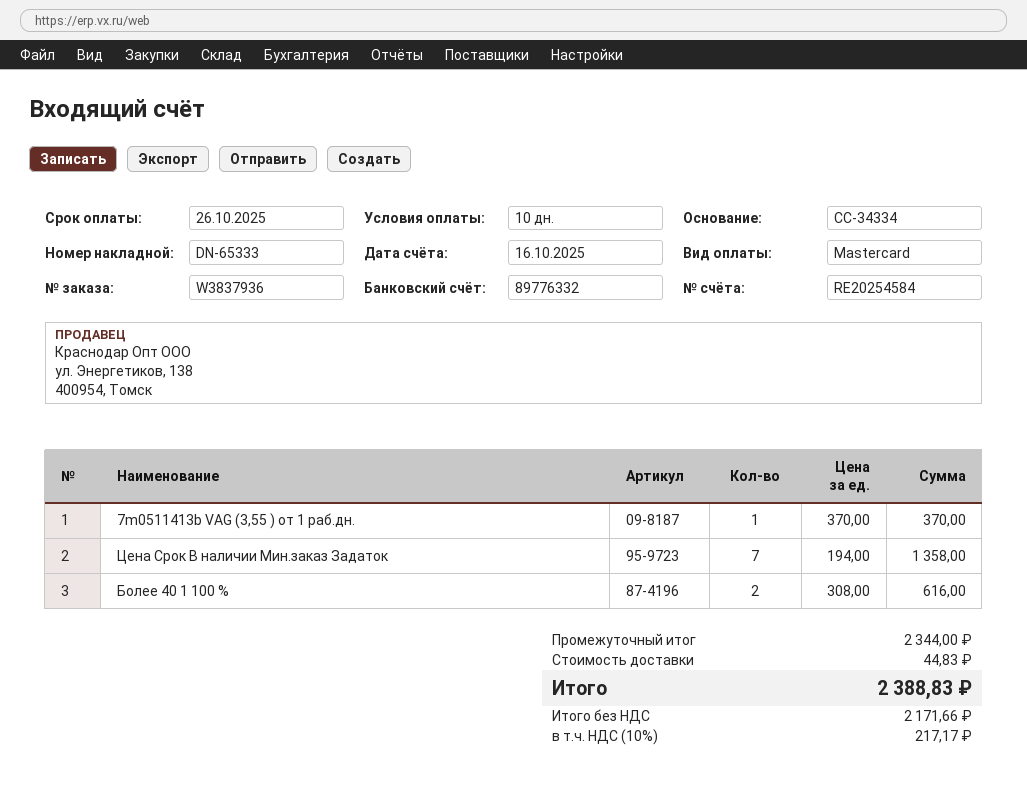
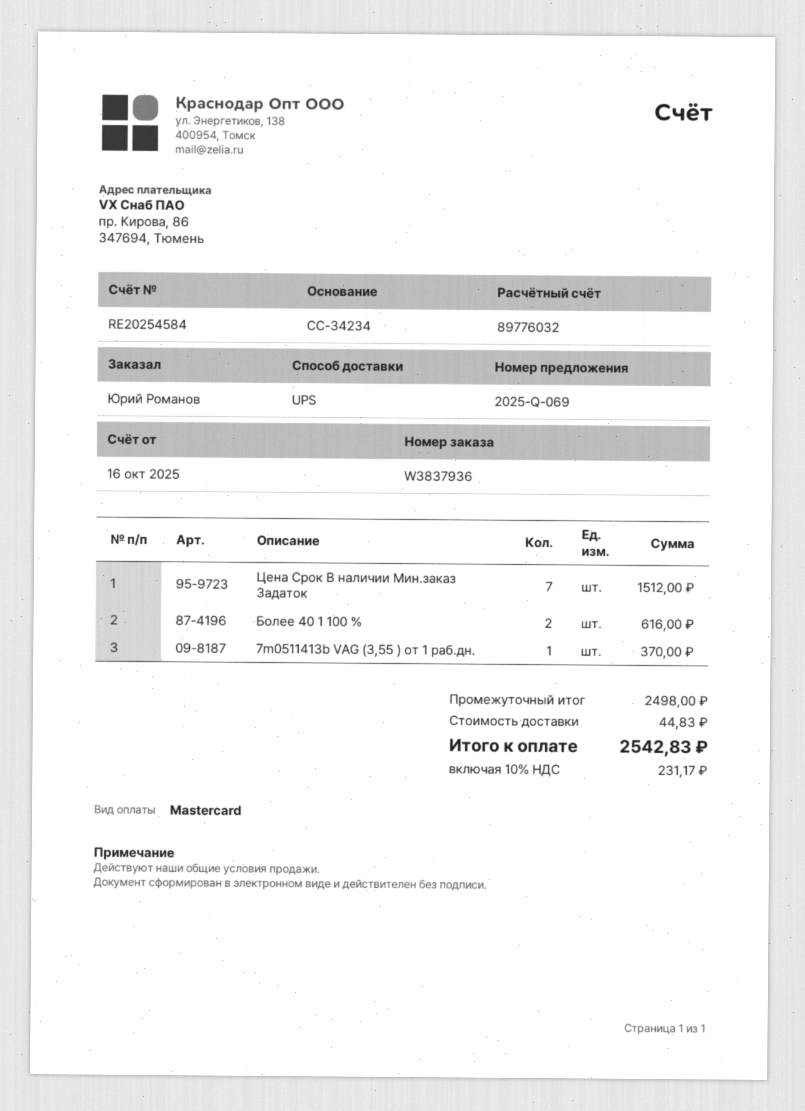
reference: CC-34334 -> CC-34234
bank account: 89776332 -> 89776032
Цена Срок В наличии Мин.заказ Задаток: 7 for 1358.00 -> 7 for 1512.00
subtotal: 2344.00 -> 2498.00
tax: 10% = 217.17 -> 10% = 231.17
total: 2388.83 -> 2542.83

